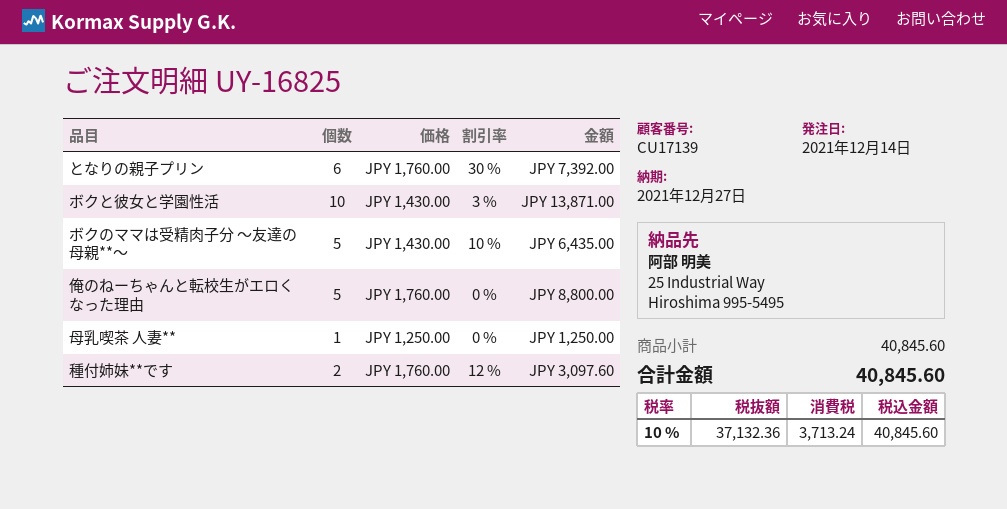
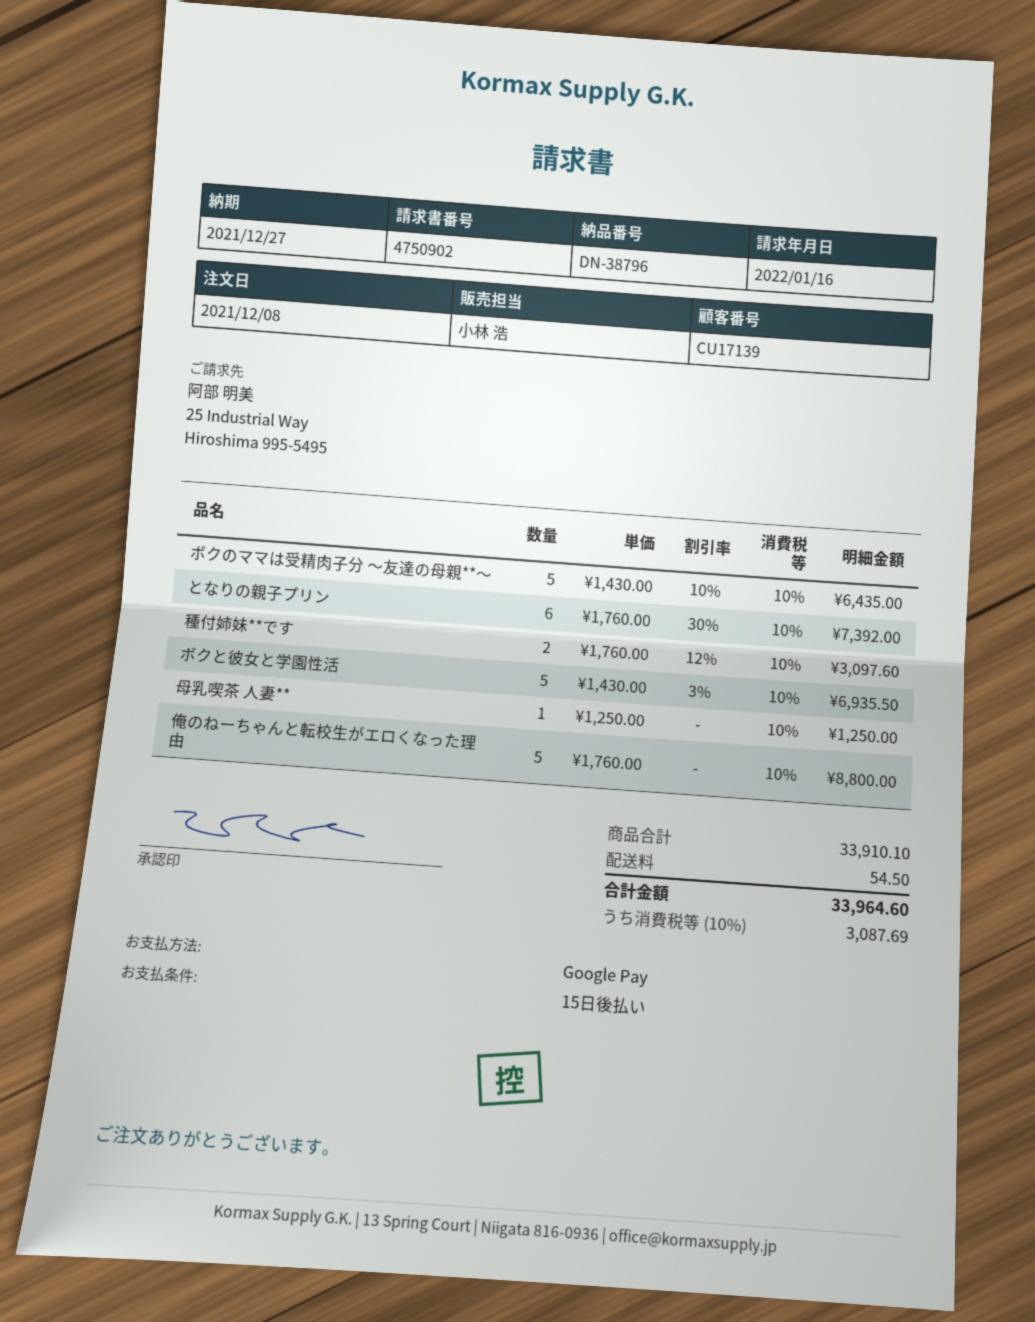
order date: 2021-12-14 -> 2021-12-08
ボクと彼女と学園性活: 10 x 1430.00 - 3% = 13871.00 -> 5 x 1430.00 - 3% = 6935.50
subtotal: 40845.60 -> 33910.10
shipping: none -> 54.50
tax: 10% = 3713.24 -> 10% = 3087.69
total: 40845.60 -> 33964.60

